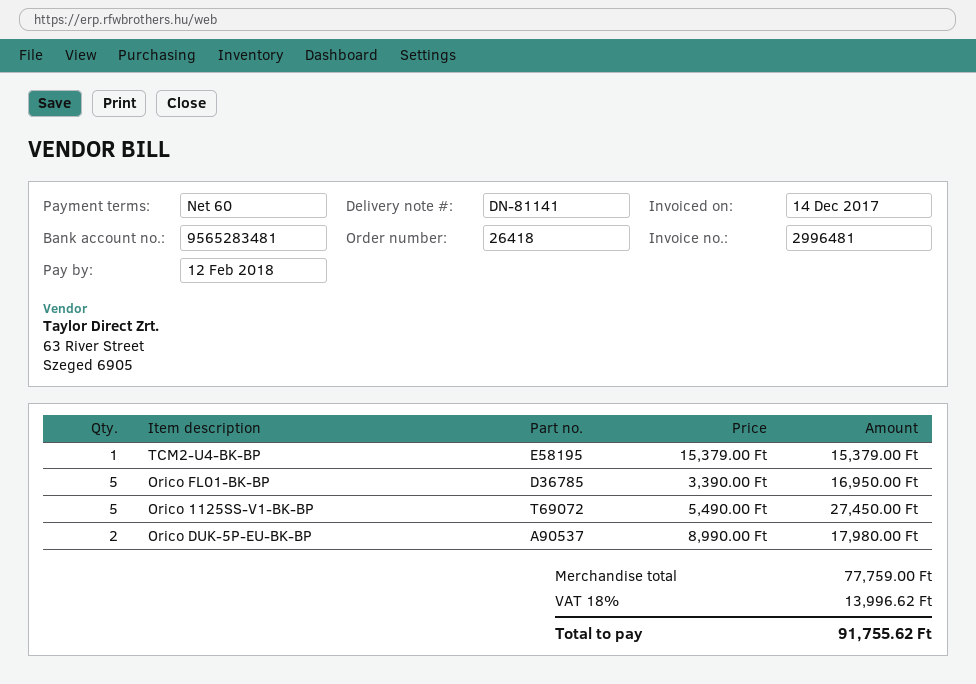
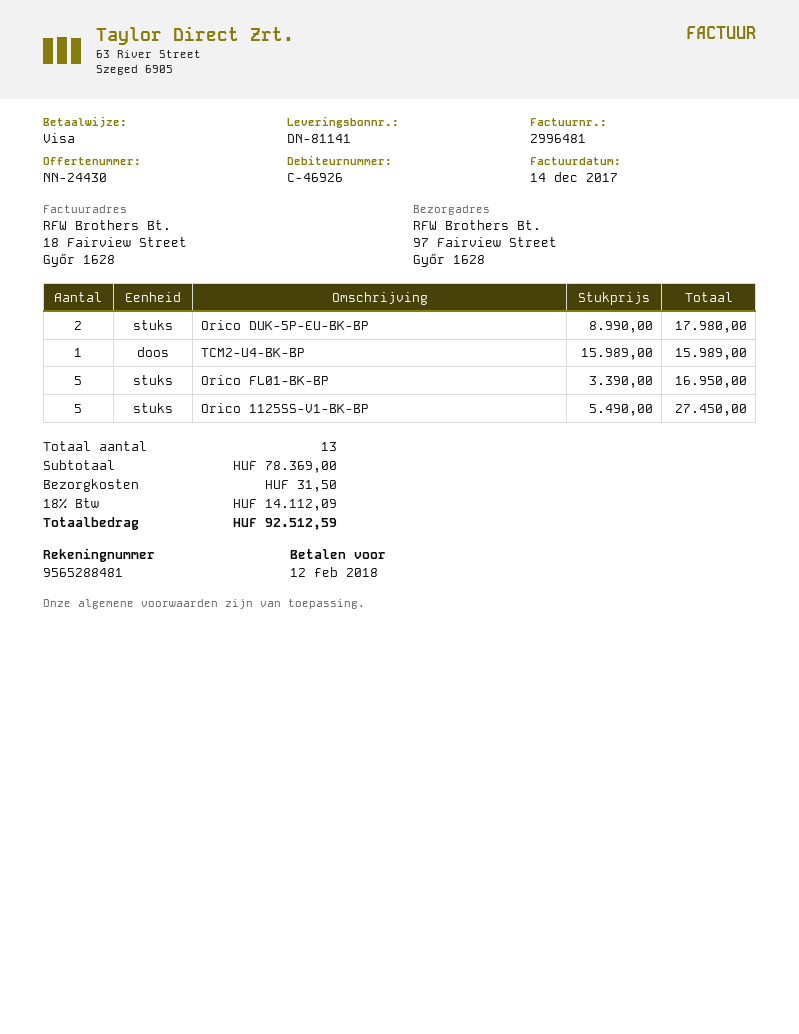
bank account: 9565283481 -> 9565288481
TCM2-U4-BK-BP: 1 x 15379.00 = 15379.00 -> 1 x 15989.00 = 15989.00
subtotal: 77759.00 -> 78369.00
shipping: none -> 31.50
tax: 18% = 13996.62 -> 18% = 14112.09
total: 91755.62 -> 92512.59

